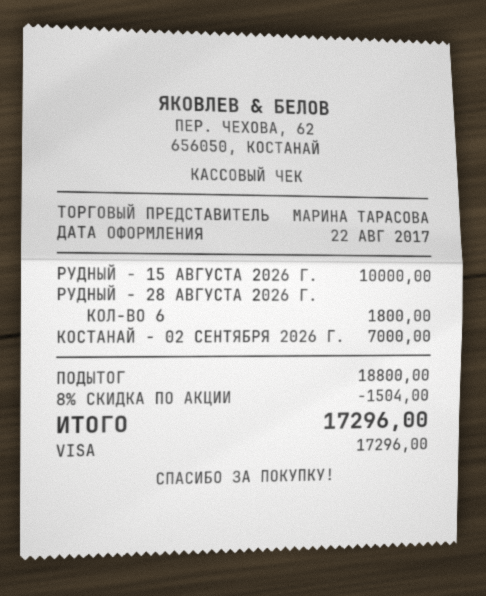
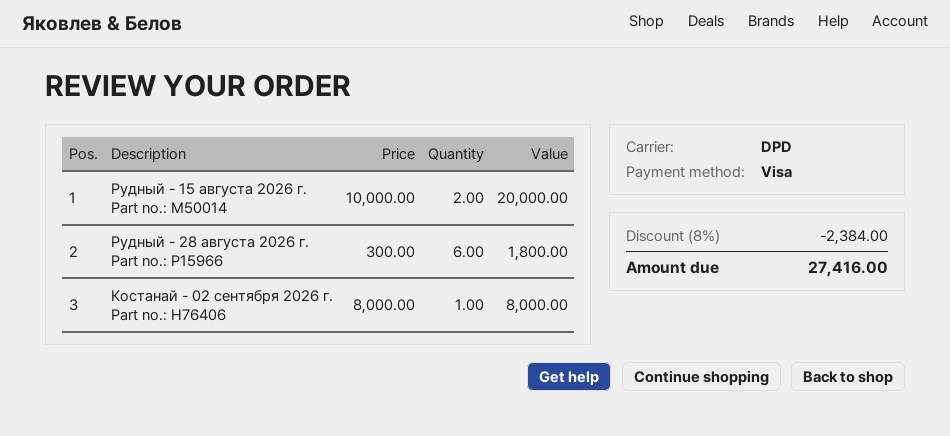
РУДНЫЙ - 15 АВГУСТА 2026 Г.: 1 for 10000.00 -> 2 for 20000.00
КОСТАНАЙ - 02 СЕНТЯБРЯ 2026 Г.: 1 for 7000.00 -> 1 for 8000.00
discount: 8% = 1504.00 -> 8% = 2384.00
total: 17296.00 -> 27416.00

